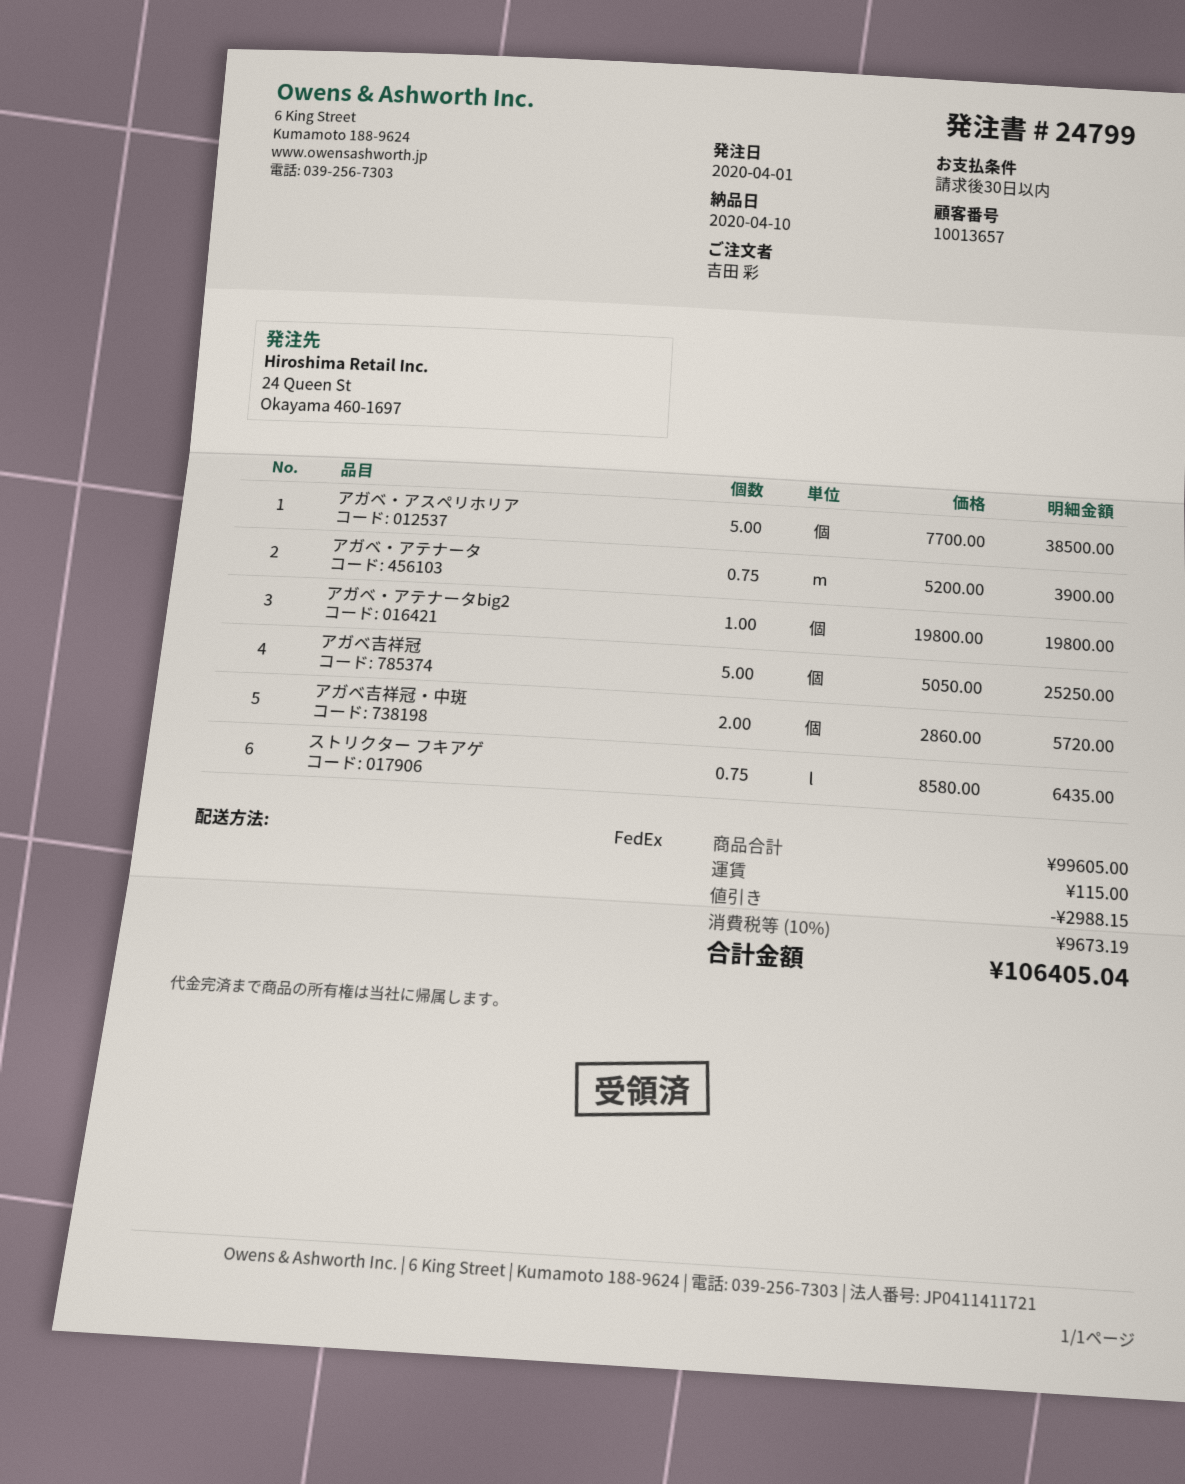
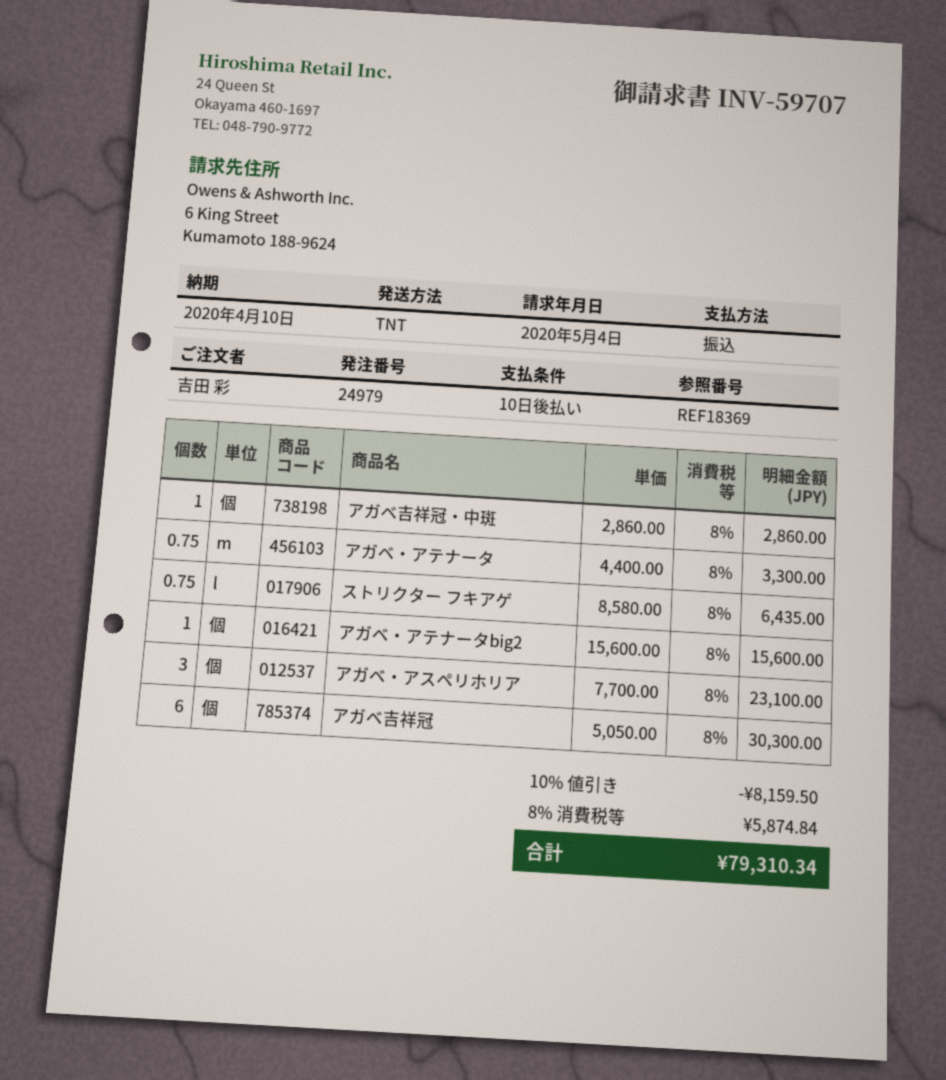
order number: 24799 -> 24979
payment terms: 30 days -> 10 days
shipping method: FedEx -> TNT
アガベ・アスペリホリア: 5 x 7700.00 = 38500.00 -> 3 x 7700.00 = 23100.00
アガベ・アテナータ: 0.75 x 5200.00 = 3900.00 -> 0.75 x 4400.00 = 3300.00
アガベ・アテナータbig2: 1 x 19800.00 = 19800.00 -> 1 x 15600.00 = 15600.00
アガベ吉祥冠: 5 x 5050.00 = 25250.00 -> 6 x 5050.00 = 30300.00
アガベ吉祥冠・中斑: 2 x 2860.00 = 5720.00 -> 1 x 2860.00 = 2860.00
discount: 2988.15 -> 8159.50
shipping: 115.00 -> none
tax: 10% = 9673.19 -> 8% = 5874.84
total: 106405.04 -> 79310.34

